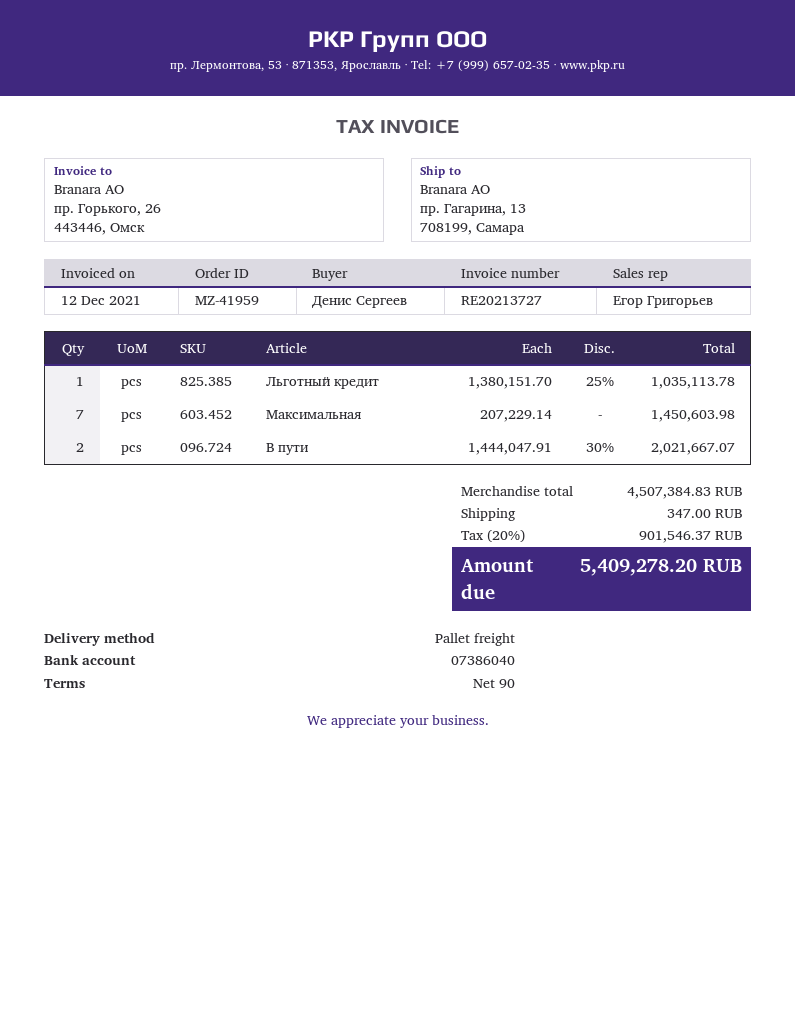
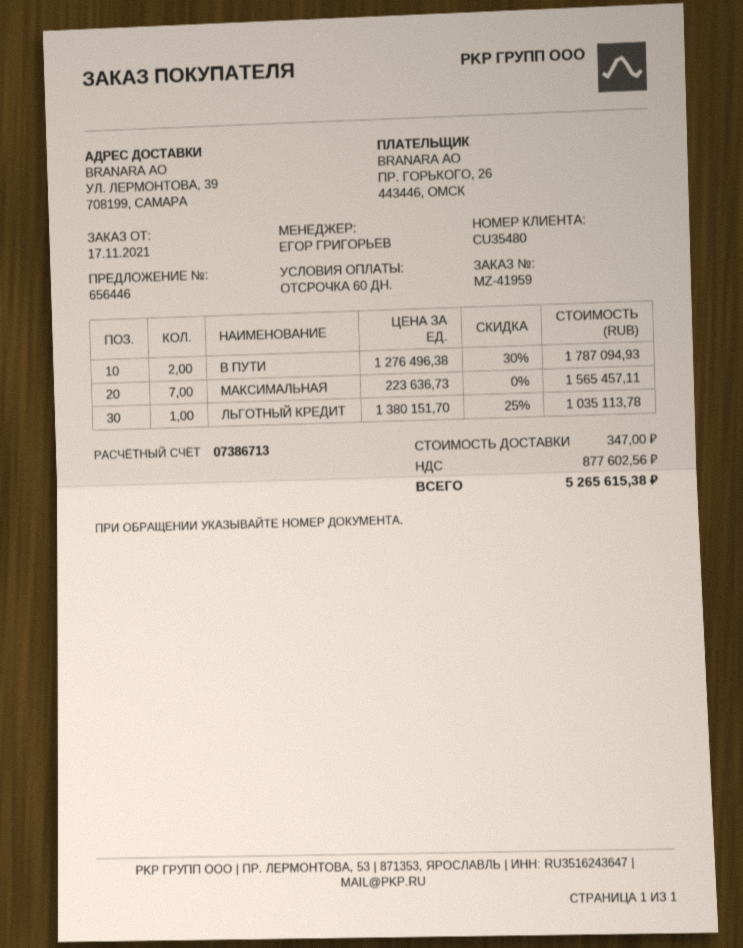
payment terms: 90 days -> 60 days
bank account: 07386040 -> 07386713
ship to: пр. Гагарина, 13, 708199, Самара -> УЛ. ЛЕРМОНТОВА, 39, 708199, САМАРА
Максимальная: 7 x 207229.14 = 1450603.98 -> 7 x 223636.73 = 1565457.11
В пути: 2 x 1444047.91 - 30% = 2021667.07 -> 2 x 1276496.38 - 30% = 1787094.93
tax: 901546.37 -> 877602.56
total: 5409278.20 -> 5265615.38

